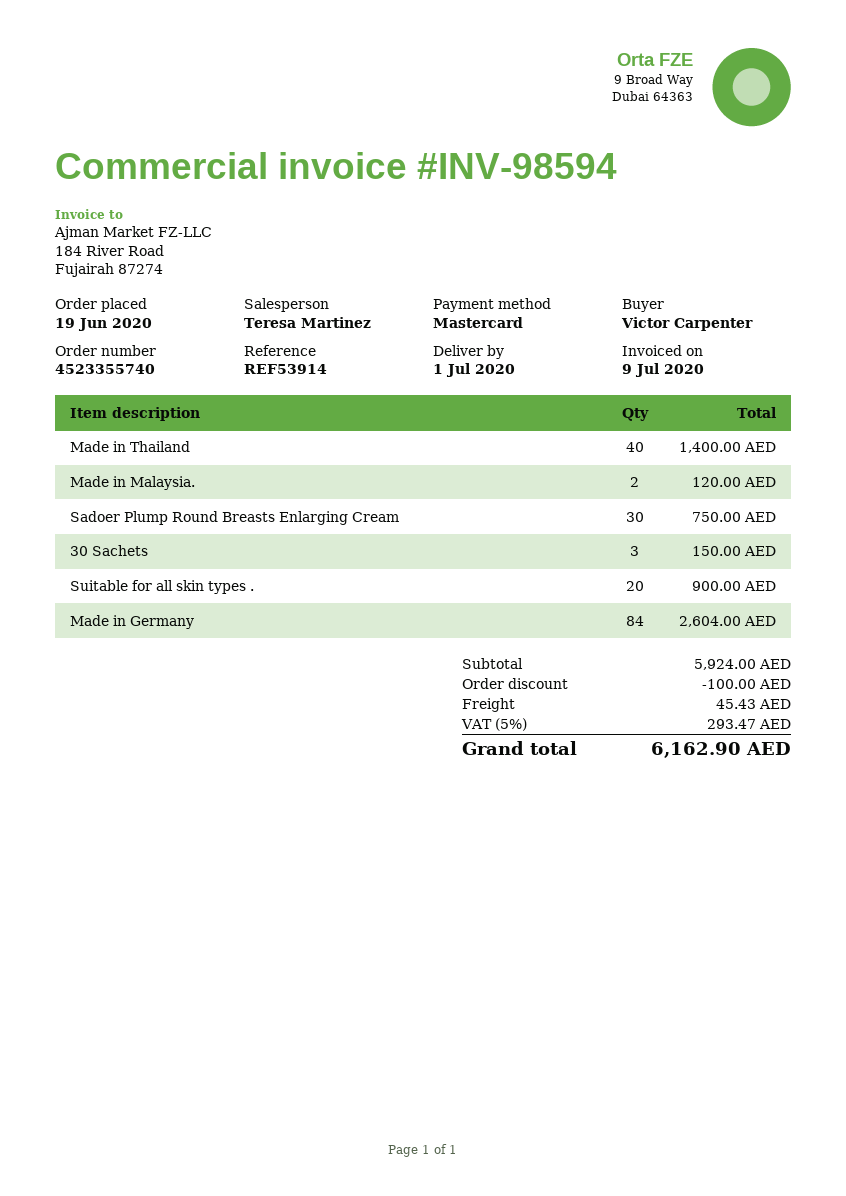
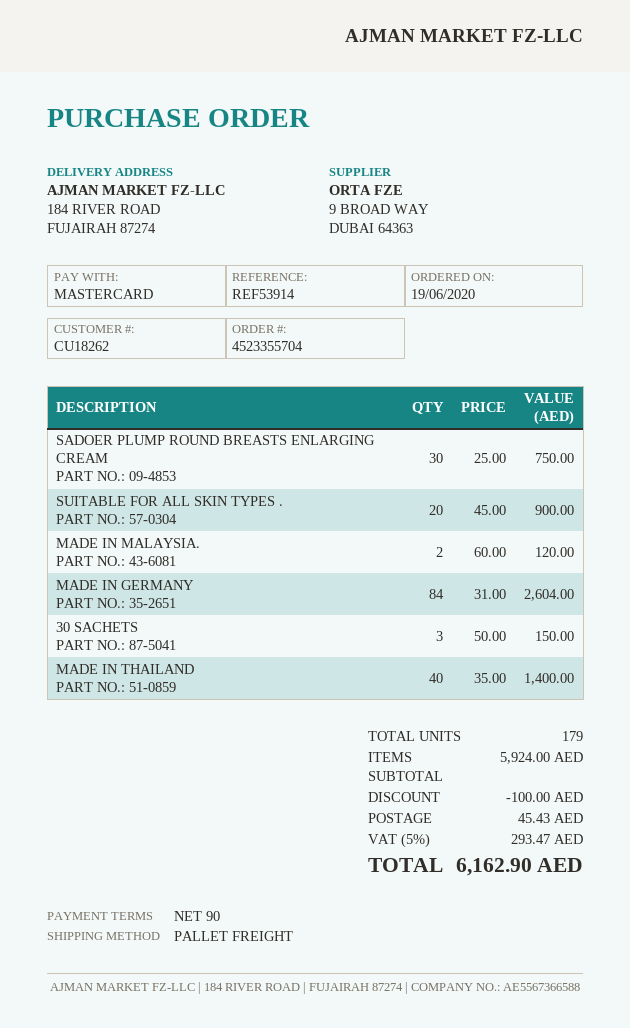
order number: 4523355740 -> 4523355704

